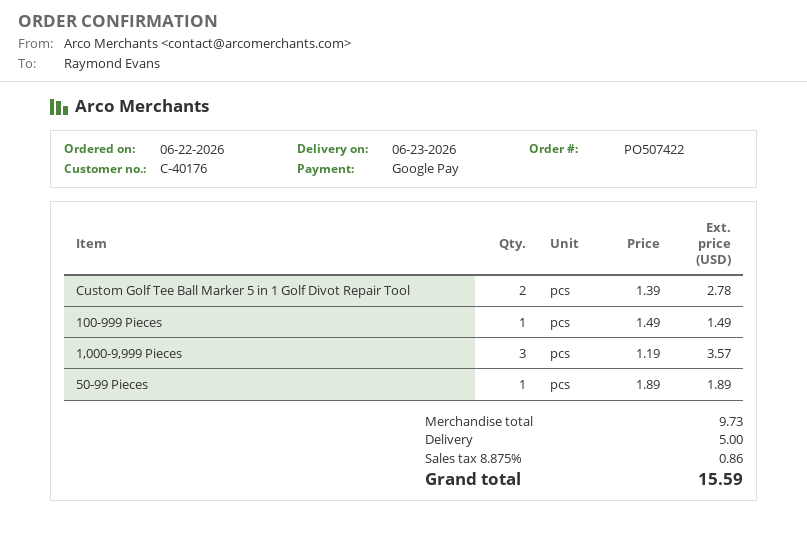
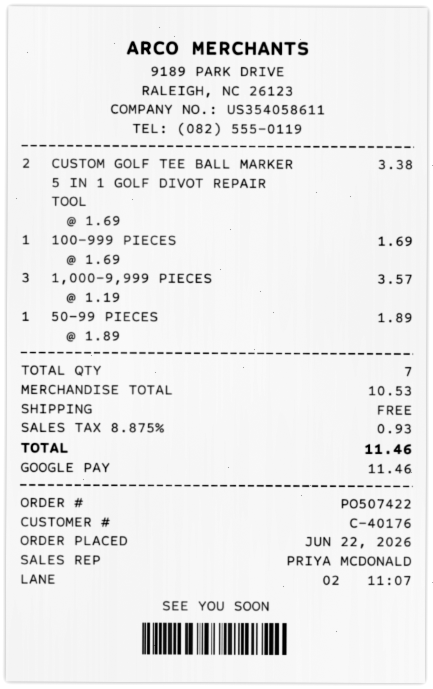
Custom Golf Tee Ball Marker 5 in 1 Golf Divot Repair Tool: 2 x 1.39 = 2.78 -> 2 x 1.69 = 3.38
100-999 Pieces: 1 x 1.49 = 1.49 -> 1 x 1.69 = 1.69
subtotal: 9.73 -> 10.53
shipping: 5.00 -> 0.00
tax: 8.875% = 0.86 -> 8.875% = 0.93
total: 15.59 -> 11.46

